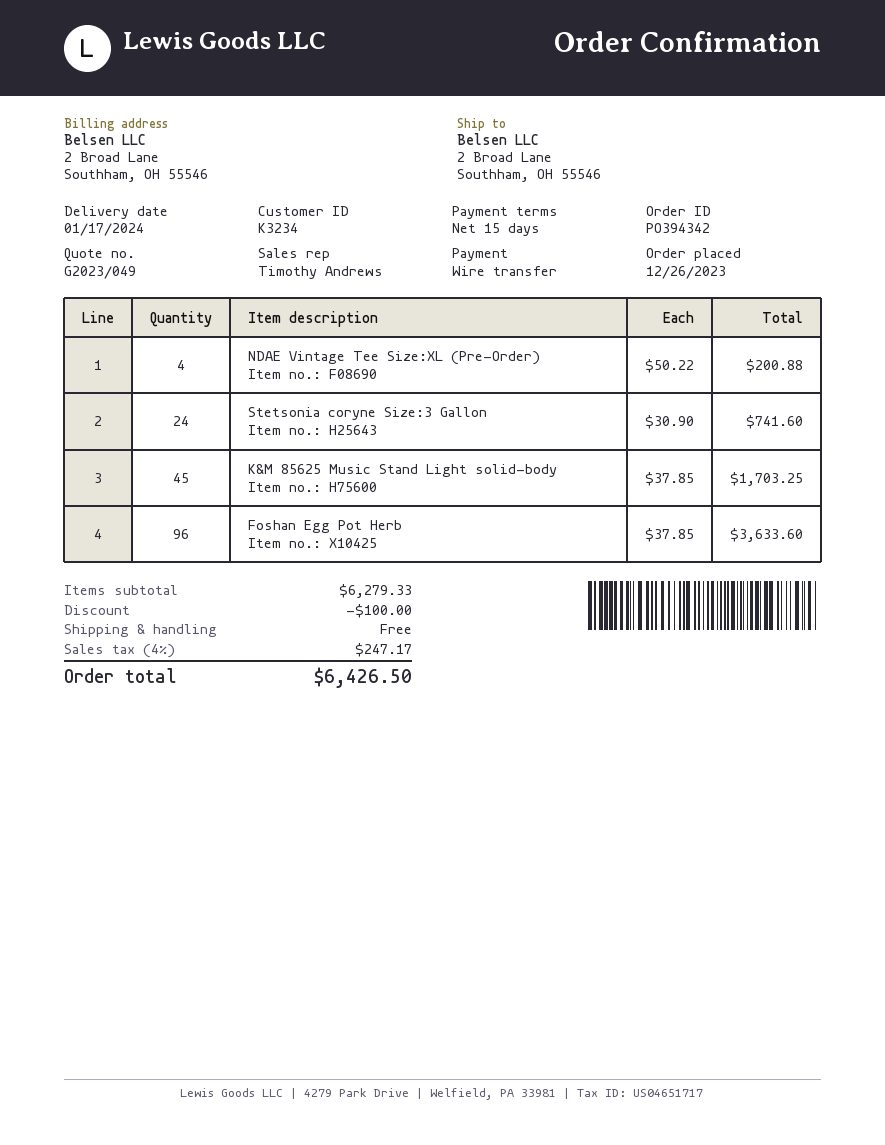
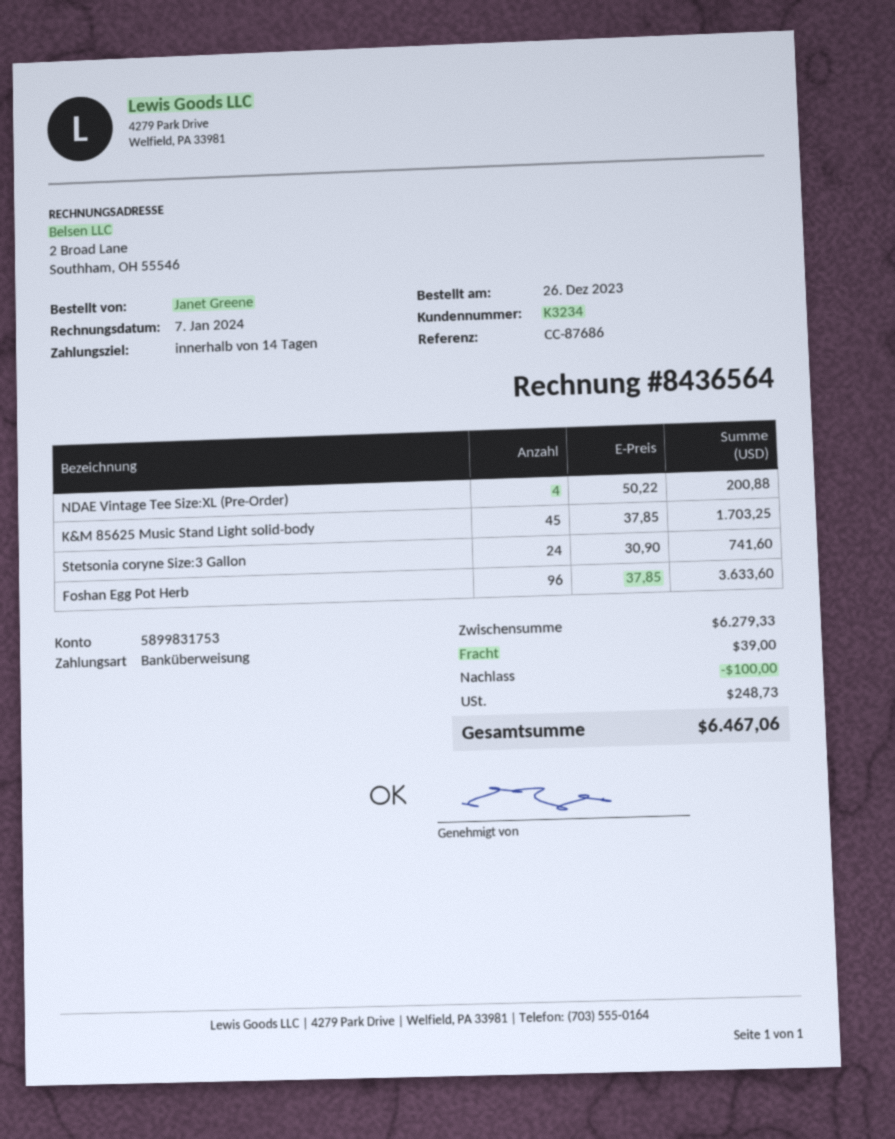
payment terms: 15 days -> 14 days
shipping: 0.00 -> 39.00
tax: 247.17 -> 248.73
total: 6426.50 -> 6467.06

